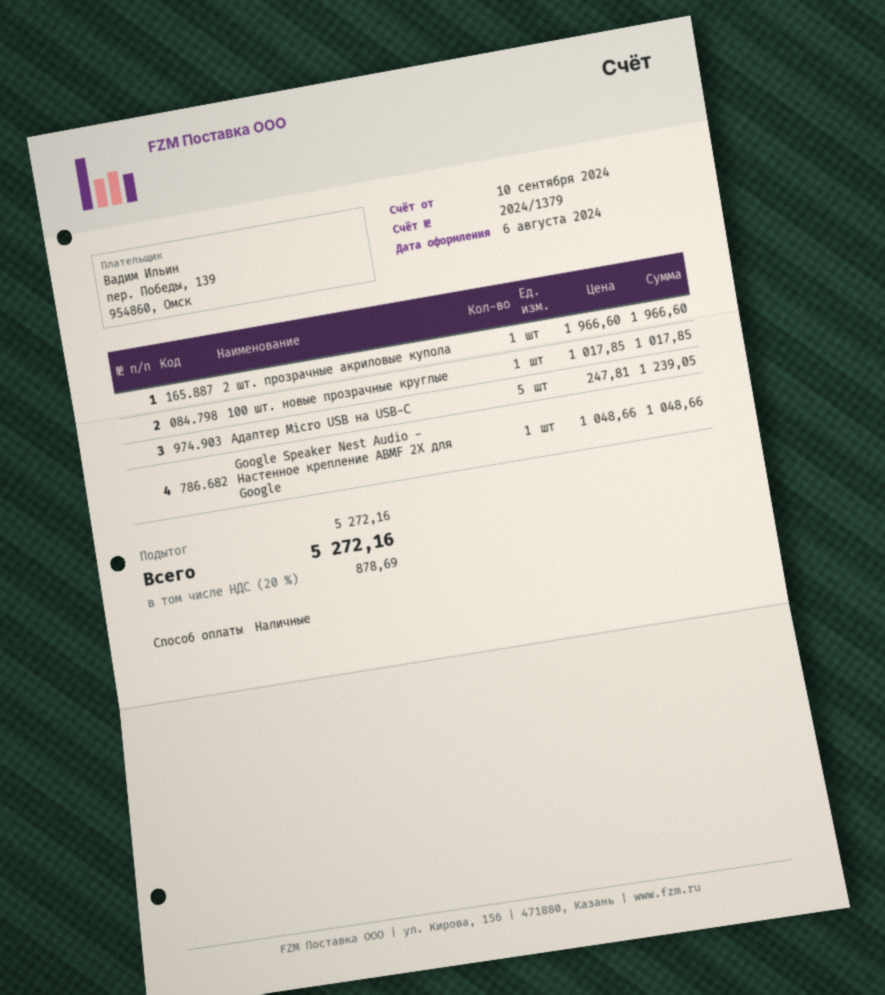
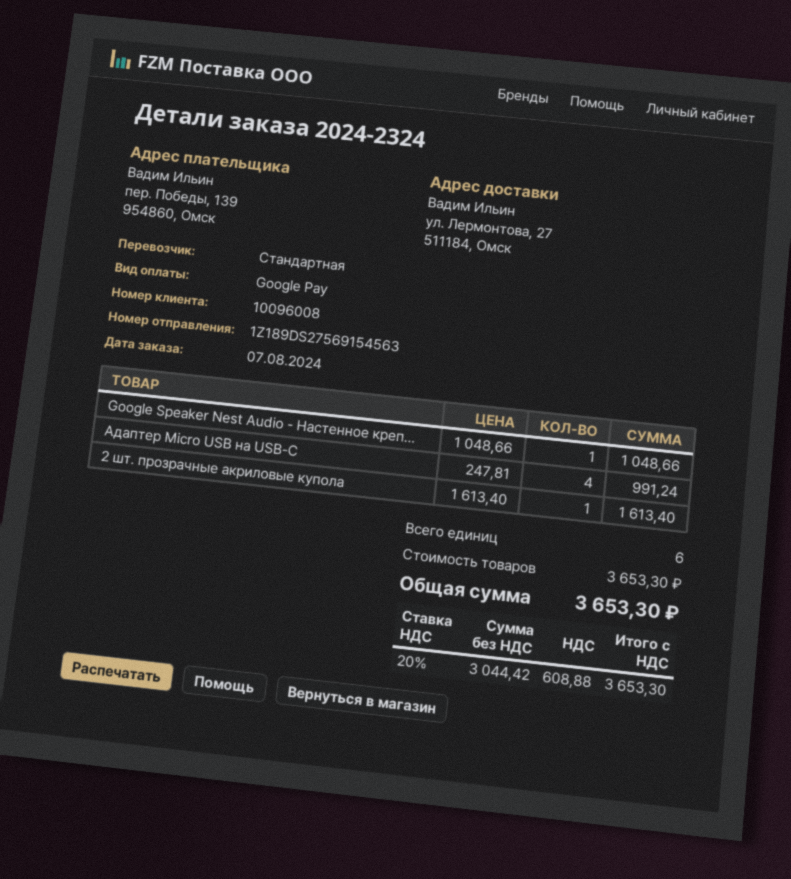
order date: 2024-08-06 -> 2024-08-07
payment method: cash -> Google Pay
2 шт. прозрачные акриловые купола: 1 x 1966.60 = 1966.60 -> 1 x 1613.40 = 1613.40
100 шт. новые прозрачные круглые: 1 x 1017.85 = 1017.85 -> none
Адаптер Micro USB на USB-C: 5 x 247.81 = 1239.05 -> 4 x 247.81 = 991.24
subtotal: 5272.16 -> 3653.30
tax: 20% = 878.69 -> 20% = 608.88
total: 5272.16 -> 3653.30

